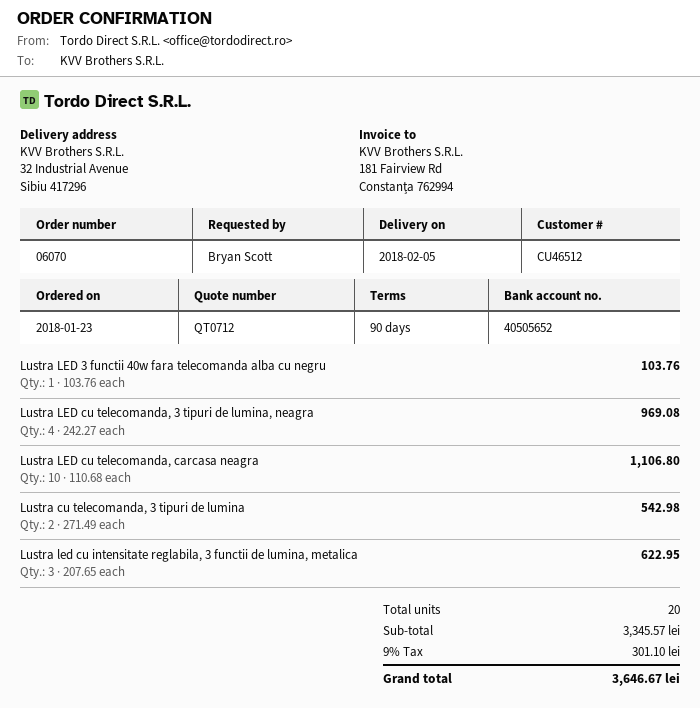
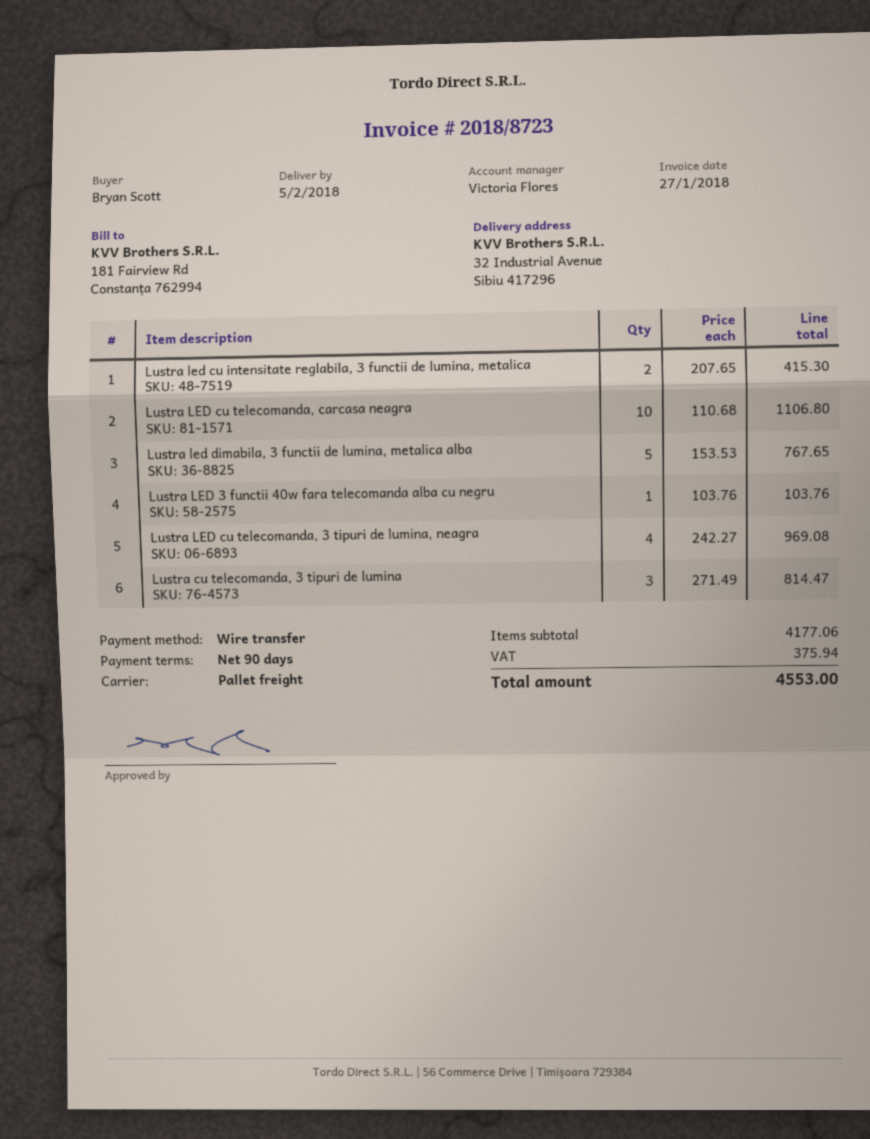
Lustra cu telecomanda, 3 tipuri de lumina: 2 x 271.49 = 542.98 -> 3 x 271.49 = 814.47
Lustra led cu intensitate reglabila, 3 functii de lumina, metalica: 3 x 207.65 = 622.95 -> 2 x 207.65 = 415.30
Lustra led dimabila, 3 functii de lumina, metalica alba: none -> 5 x 153.53 = 767.65
subtotal: 3345.57 -> 4177.06
tax: 301.10 -> 375.94
total: 3646.67 -> 4553.00

